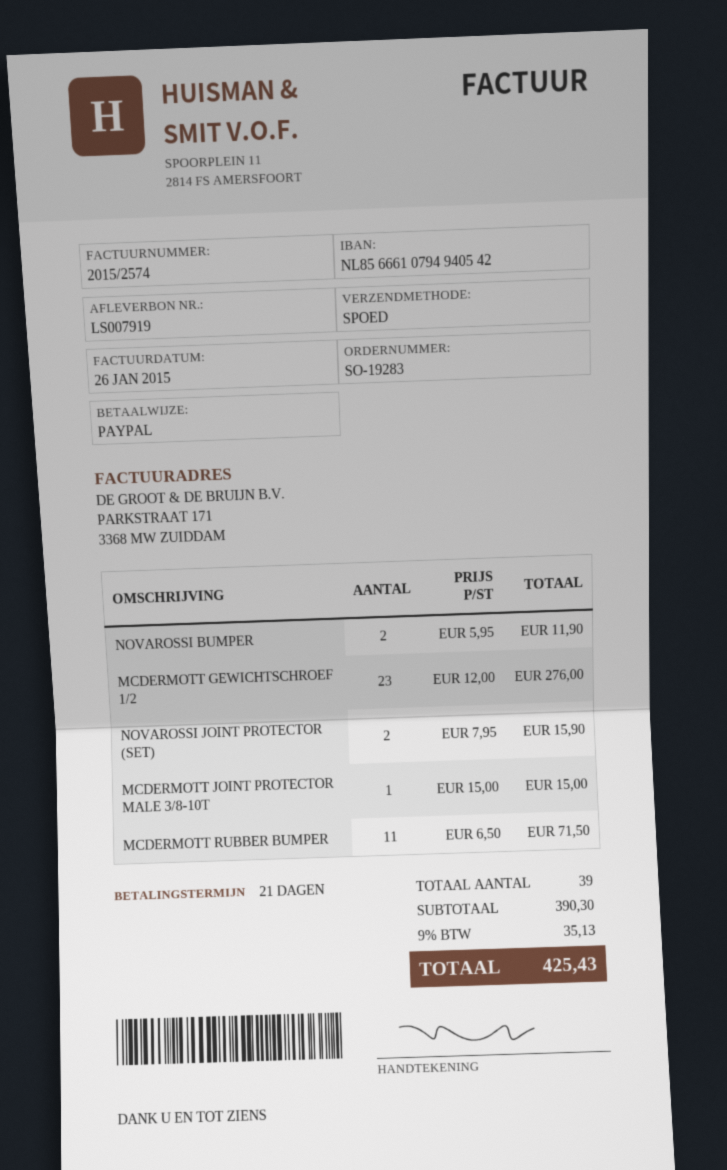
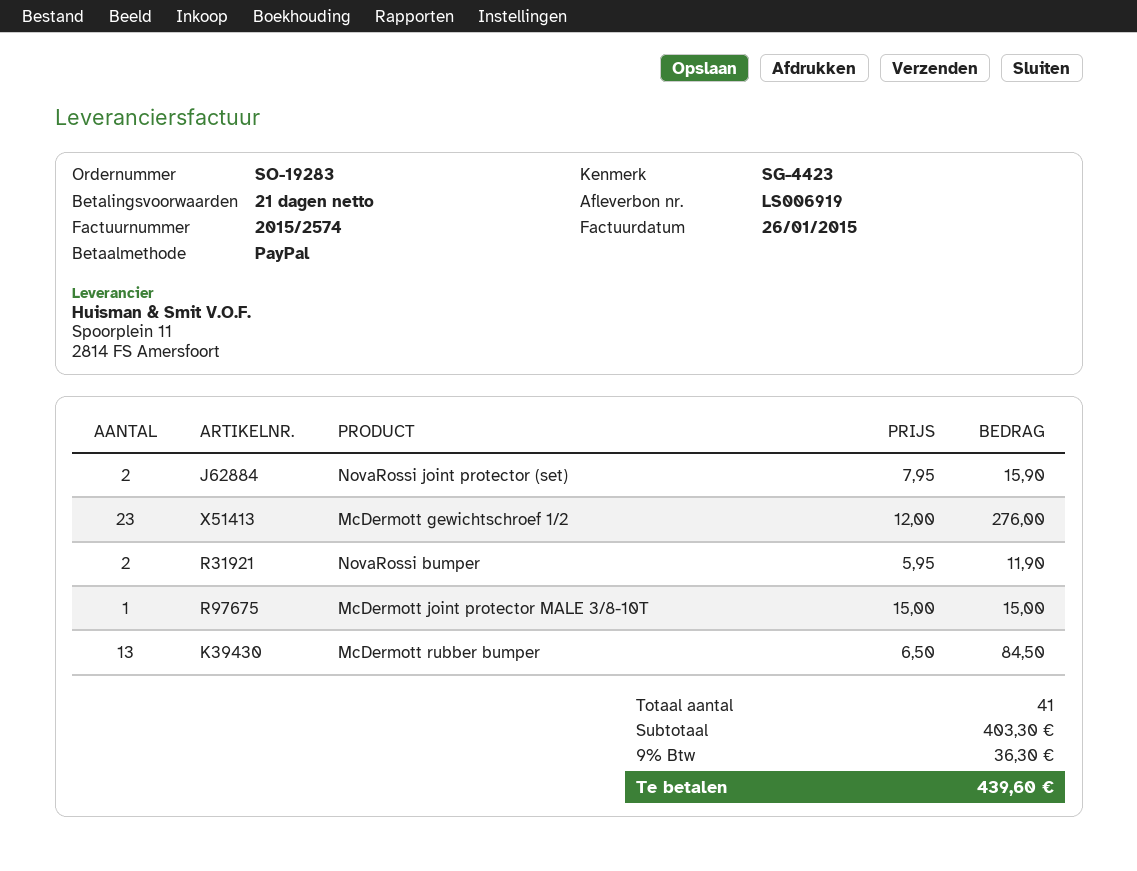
delivery note number: LS007919 -> LS006919
MCDERMOTT RUBBER BUMPER: 11 x 6.50 = 71.50 -> 13 x 6.50 = 84.50
total quantity: 39 -> 41
subtotal: 390.30 -> 403.30
tax: 9% = 35.13 -> 9% = 36.30
total: 425.43 -> 439.60

